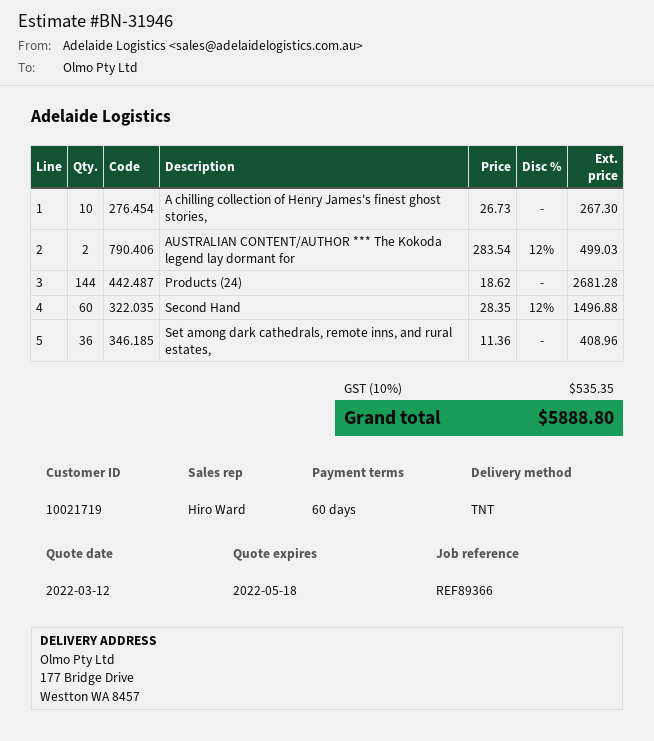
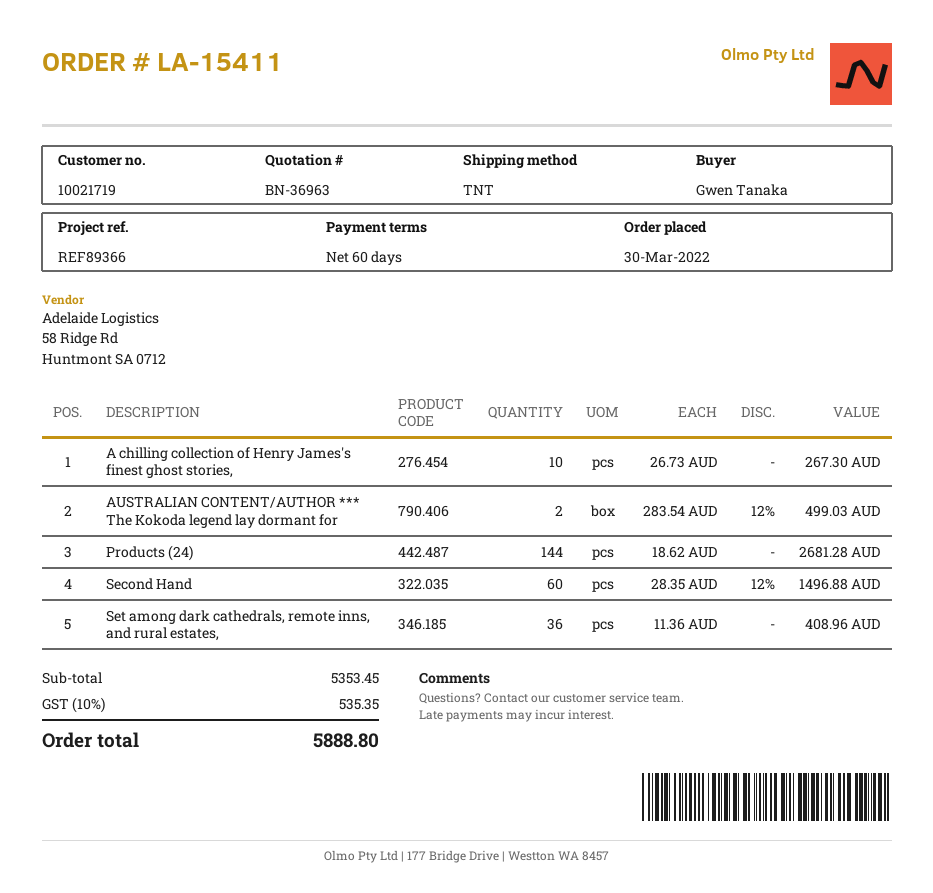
quote number: BN-31946 -> BN-36963

